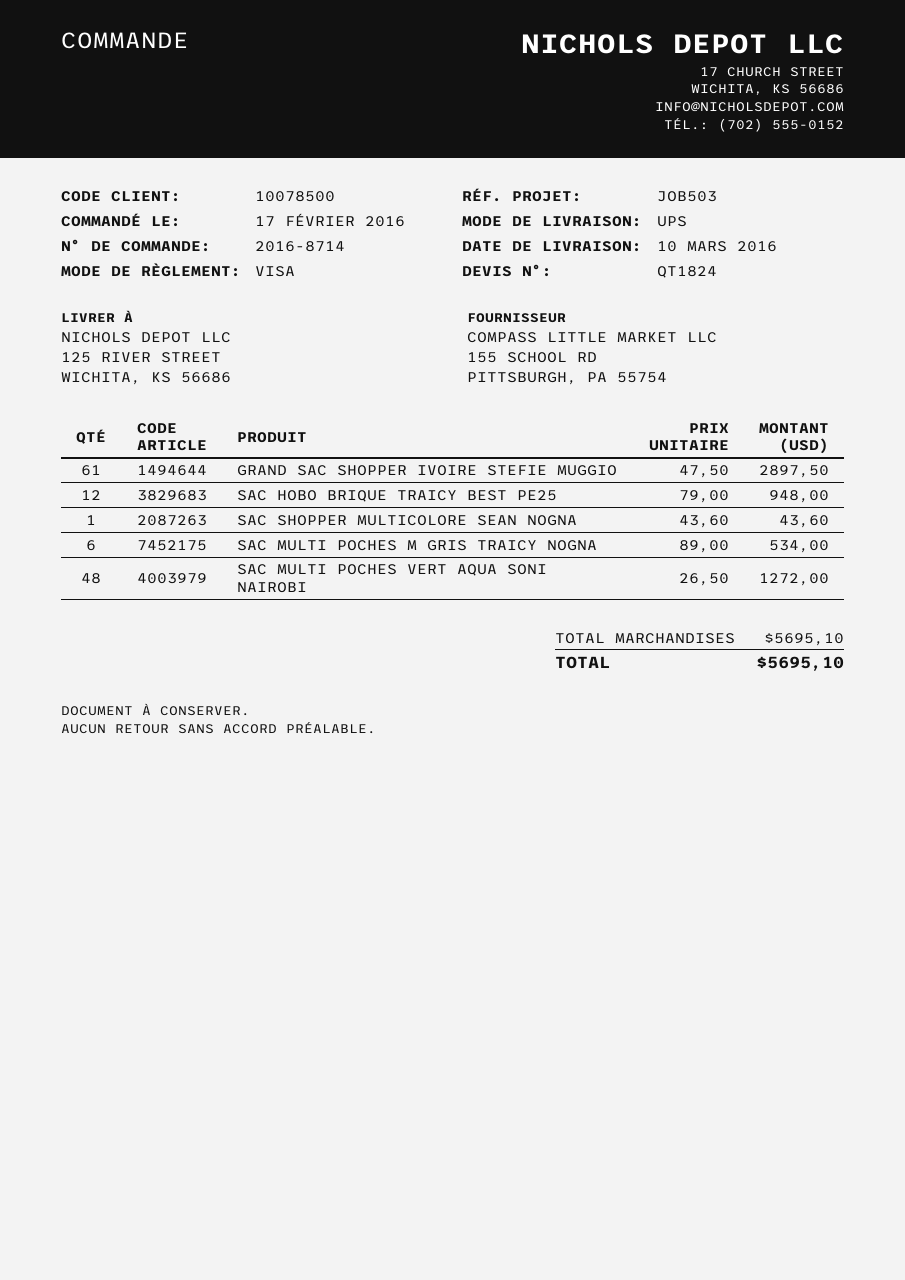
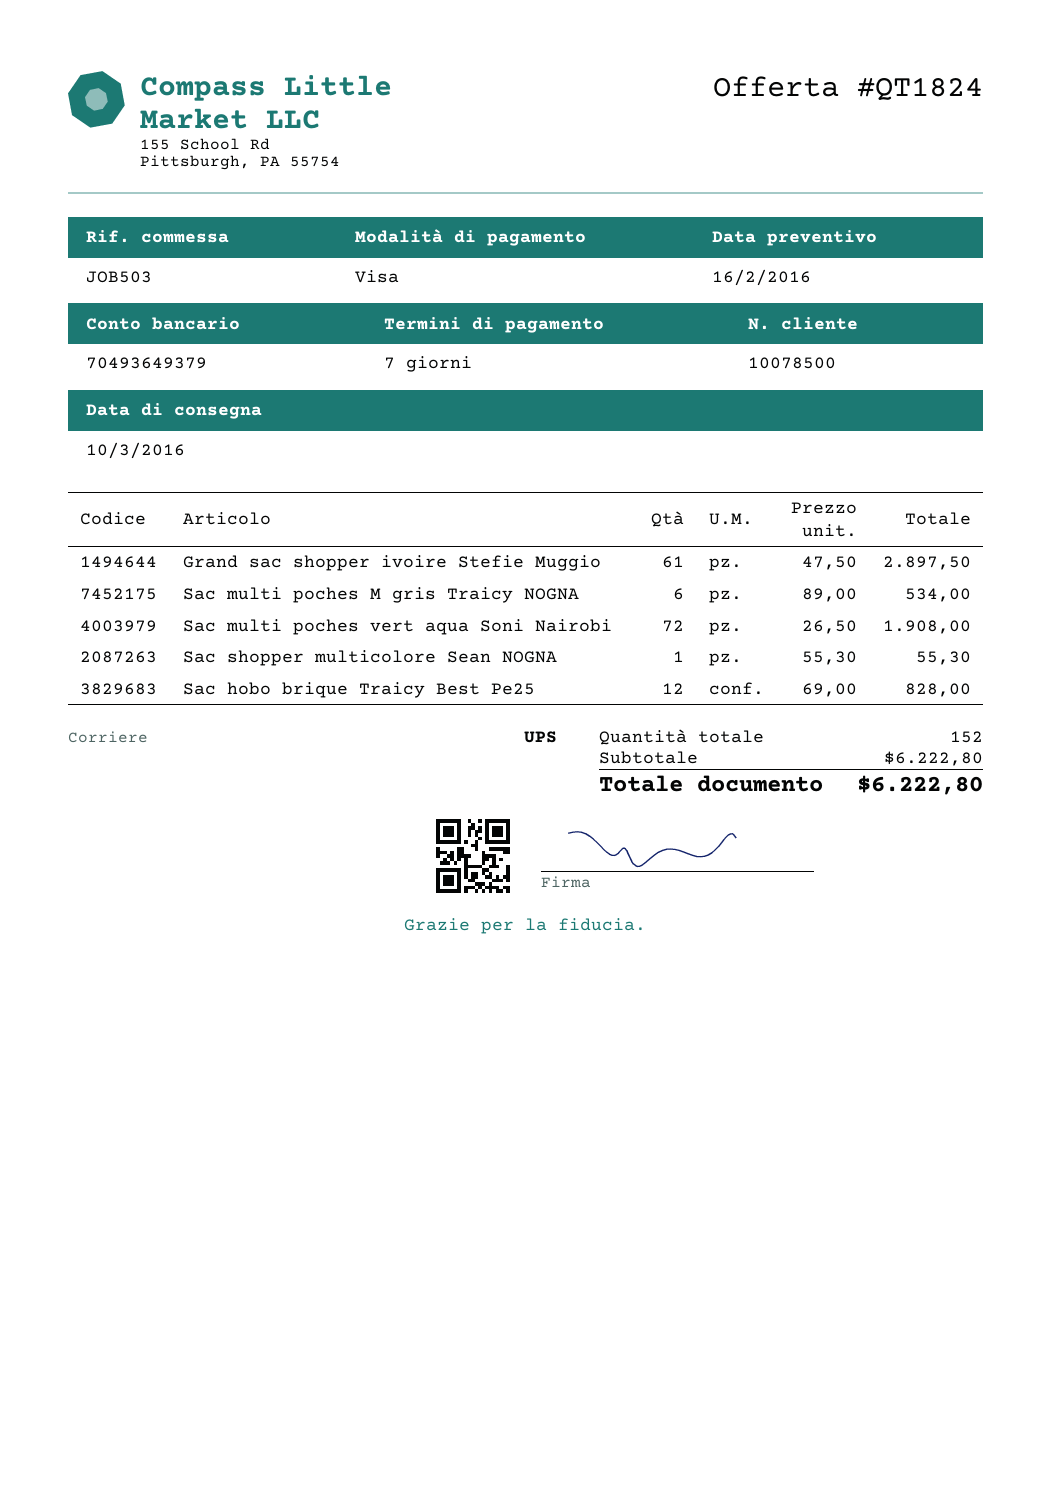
SAC HOBO BRIQUE TRAICY BEST PE25: 12 x 79.00 = 948.00 -> 12 x 69.00 = 828.00
SAC SHOPPER MULTICOLORE SEAN NOGNA: 1 x 43.60 = 43.60 -> 1 x 55.30 = 55.30
SAC MULTI POCHES VERT AQUA SONI NAIROBI: 48 x 26.50 = 1272.00 -> 72 x 26.50 = 1908.00
subtotal: 5695.10 -> 6222.80
total: 5695.10 -> 6222.80

